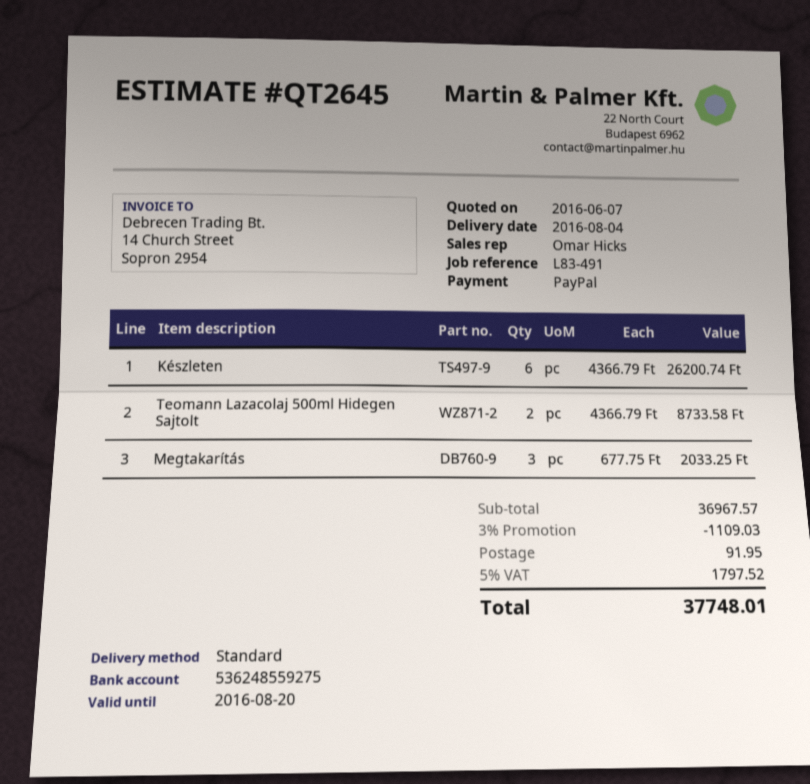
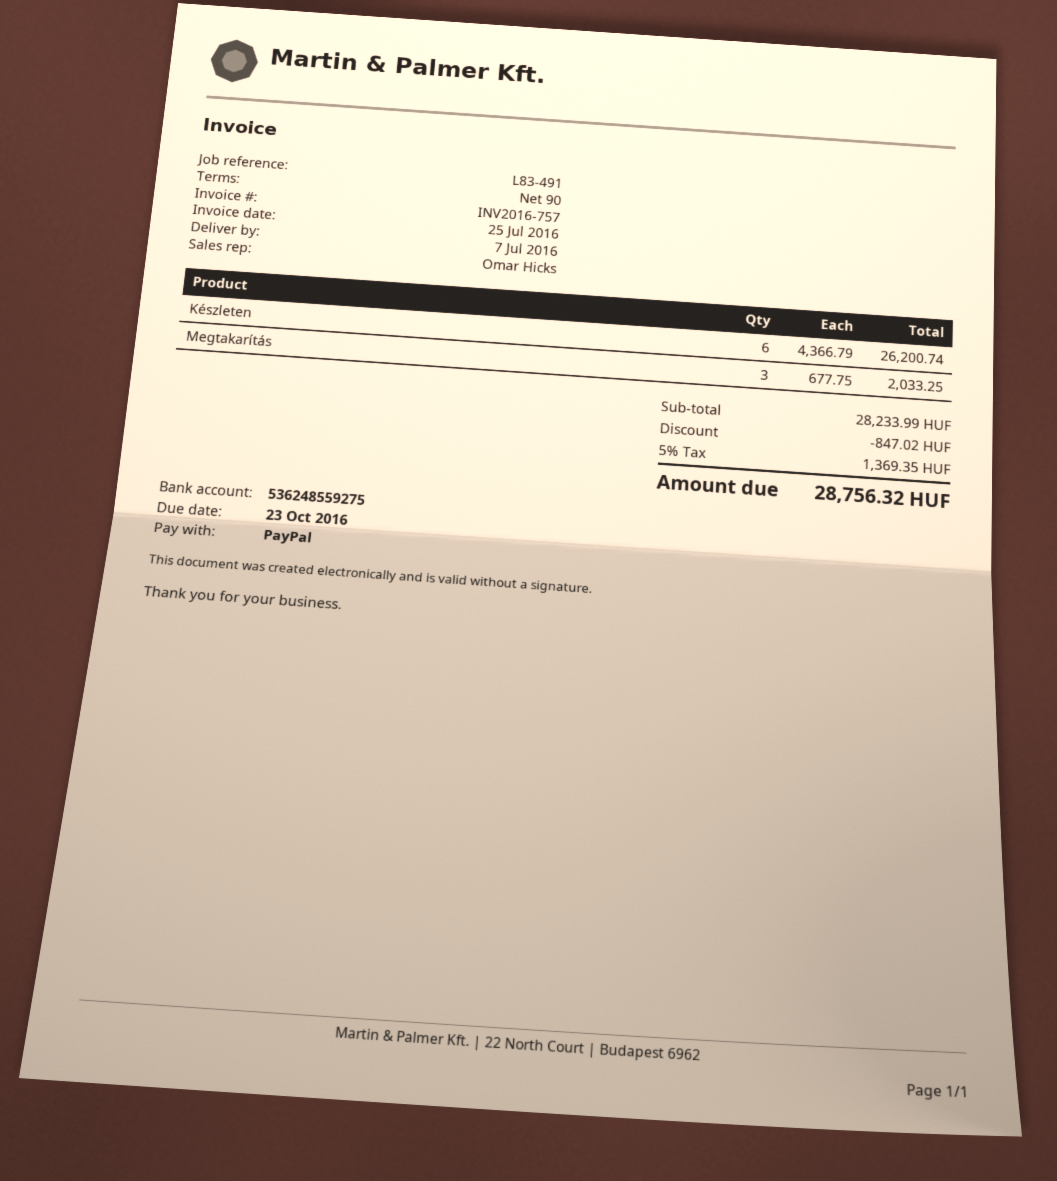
delivery date: 2016-08-04 -> 2016-07-07
Teomann Lazacolaj 500ml Hidegen Sajtolt: 2 x 4366.79 = 8733.58 -> none
subtotal: 36967.57 -> 28233.99
discount: 1109.03 -> 847.02
shipping: 91.95 -> none
tax: 5% = 1797.52 -> 5% = 1369.35
total: 37748.01 -> 28756.32

